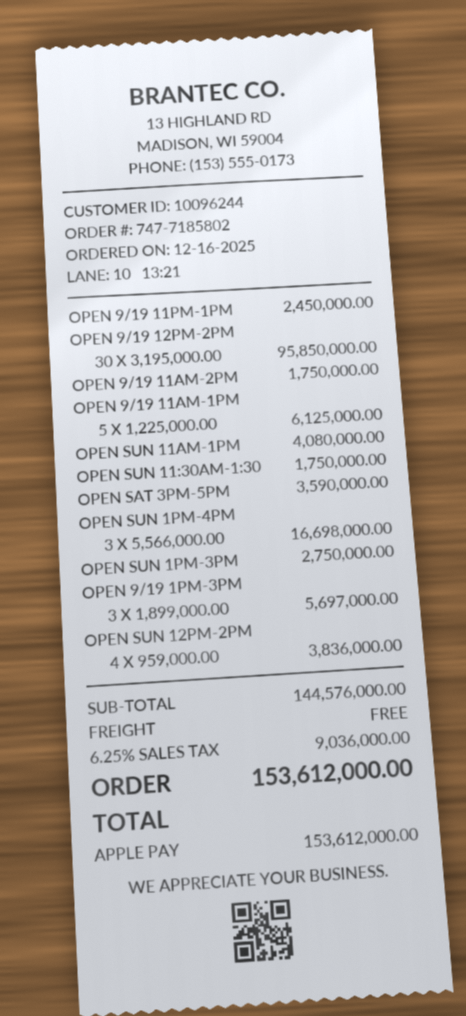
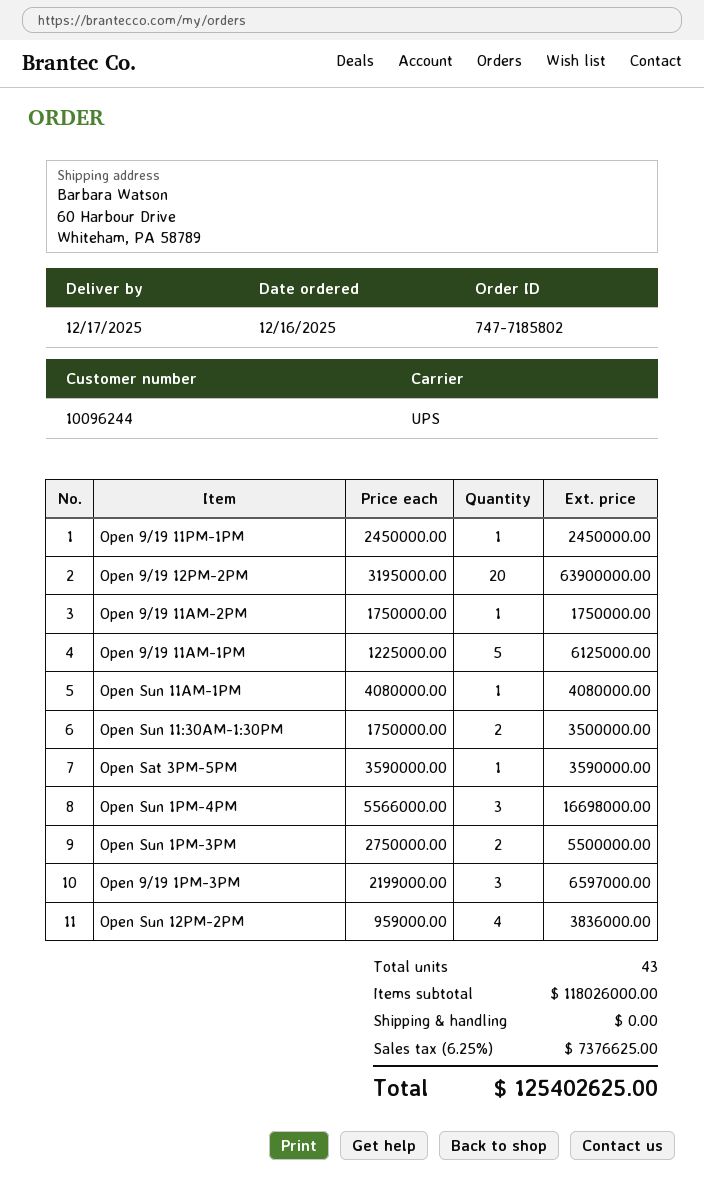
OPEN 9/19 12PM-2PM: 30 x 3195000.00 = 95850000.00 -> 20 x 3195000.00 = 63900000.00
OPEN SUN 11:30AM-1:30: 1 x 1750000.00 = 1750000.00 -> 2 x 1750000.00 = 3500000.00
OPEN SUN 1PM-3PM: 1 x 2750000.00 = 2750000.00 -> 2 x 2750000.00 = 5500000.00
OPEN 9/19 1PM-3PM: 3 x 1899000.00 = 5697000.00 -> 3 x 2199000.00 = 6597000.00
subtotal: 144576000.00 -> 118026000.00
tax: 6.25% = 9036000.00 -> 6.25% = 7376625.00
total: 153612000.00 -> 125402625.00

